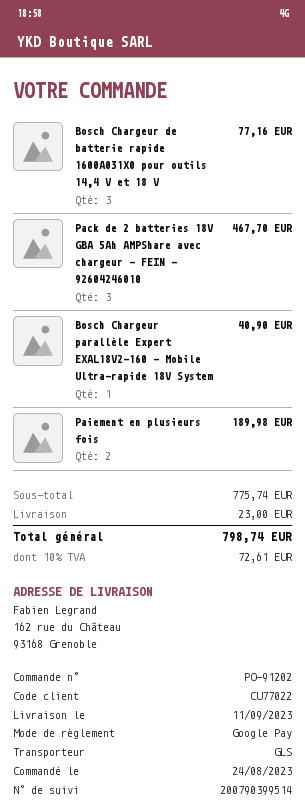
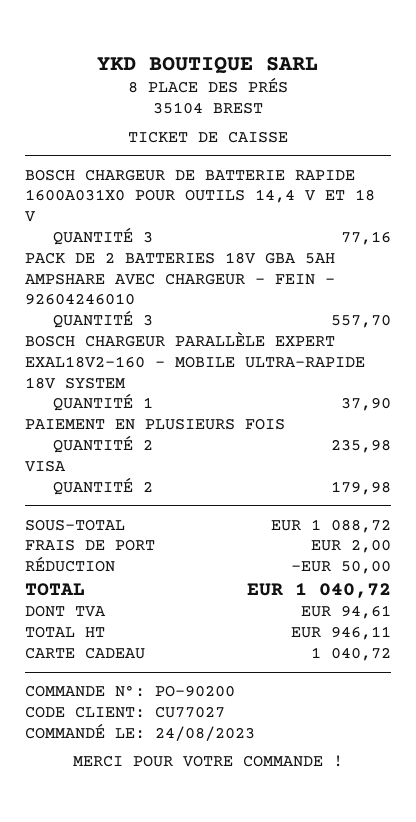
order number: PO-91202 -> PO-90200
customer number: CU77022 -> CU77027
payment method: Google Pay -> gift card
Pack de 2 batteries 18V GBA 5Ah AMPShare avec chargeur - FEIN - 92604246010: 3 for 467.70 -> 3 for 557.70
Bosch Chargeur parallèle Expert EXAL18V2-160 - Mobile Ultra-rapide 18V System: 1 for 40.90 -> 1 for 37.90
Paiement en plusieurs fois: 2 for 189.98 -> 2 for 235.98
VISA: none -> 2 for 179.98
subtotal: 775.74 -> 1088.72
discount: none -> 50.00
shipping: 23.00 -> 2.00
tax: 72.61 -> 94.61
total: 798.74 -> 1040.72

